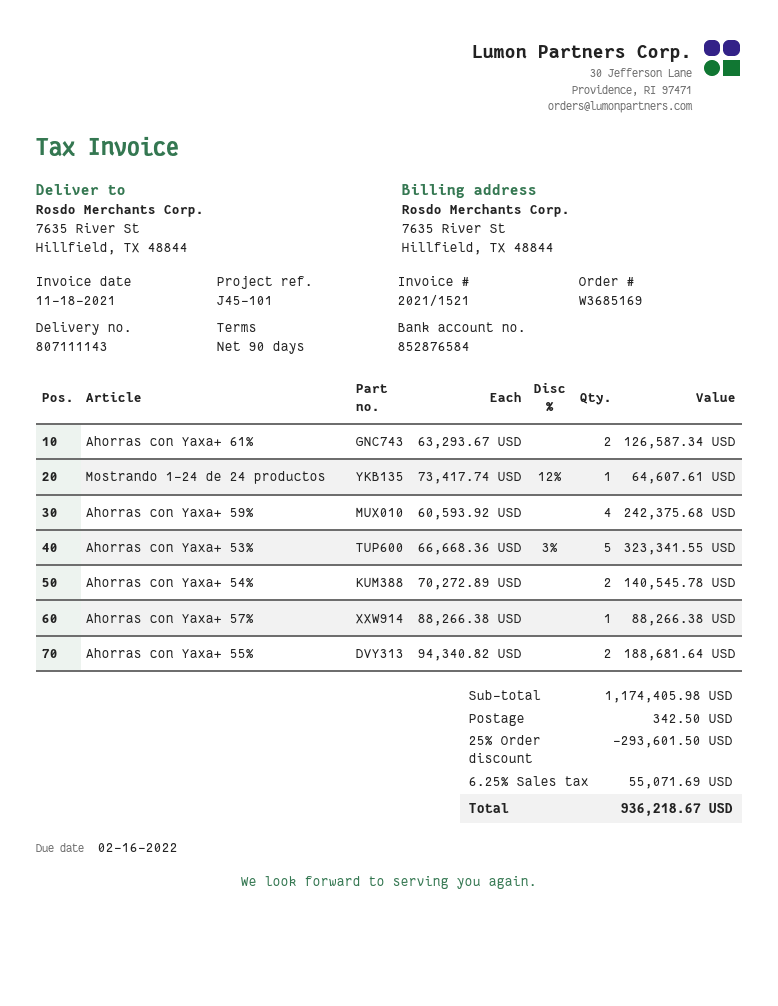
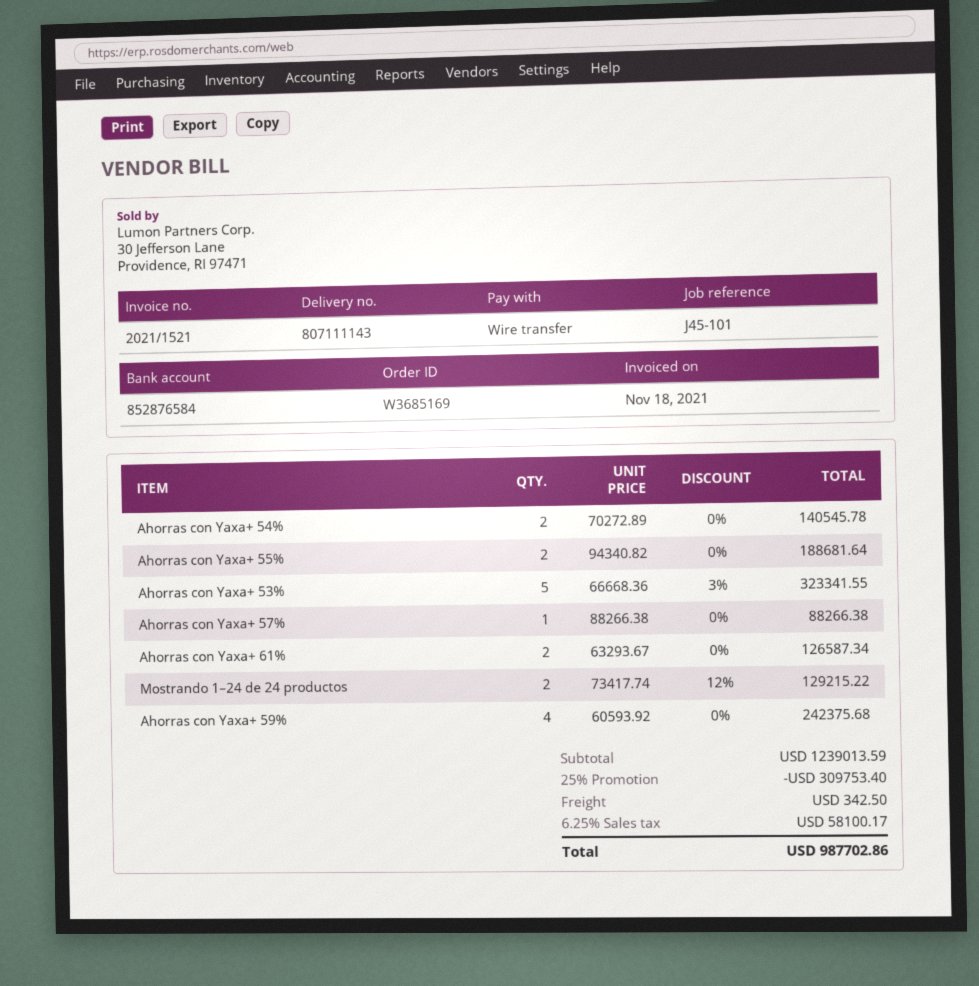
Mostrando 1–24 de 24 productos: 1 x 73417.74 - 12% = 64607.61 -> 2 x 73417.74 - 12% = 129215.22
subtotal: 1174405.98 -> 1239013.59
discount: 25% = 293601.50 -> 25% = 309753.40
tax: 6.25% = 55071.69 -> 6.25% = 58100.17
total: 936218.67 -> 987702.86

